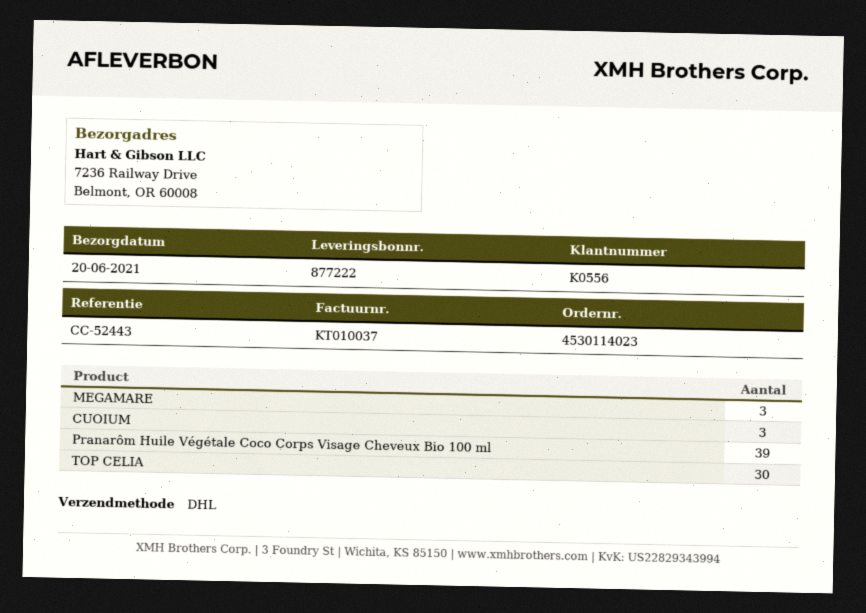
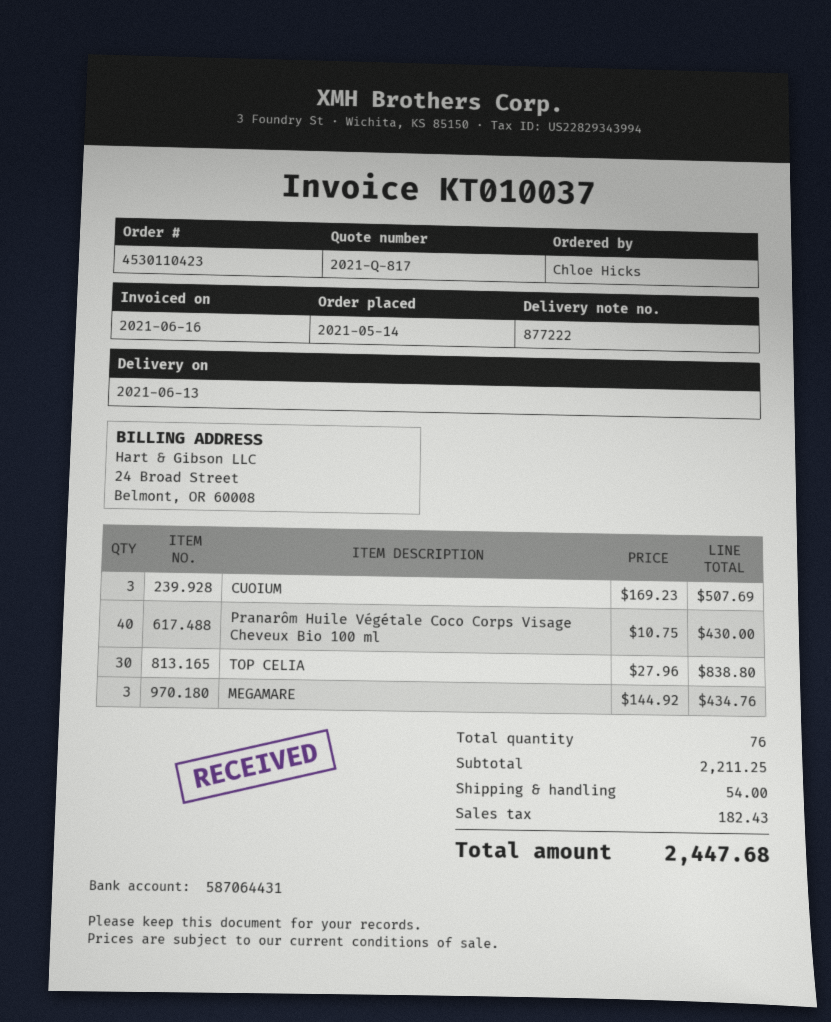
order number: 4530114023 -> 4530110423
delivery date: 2021-06-20 -> 2021-06-13
Pranarôm Huile Végétale Coco Corps Visage Cheveux Bio 100 ml: 39 -> 40

